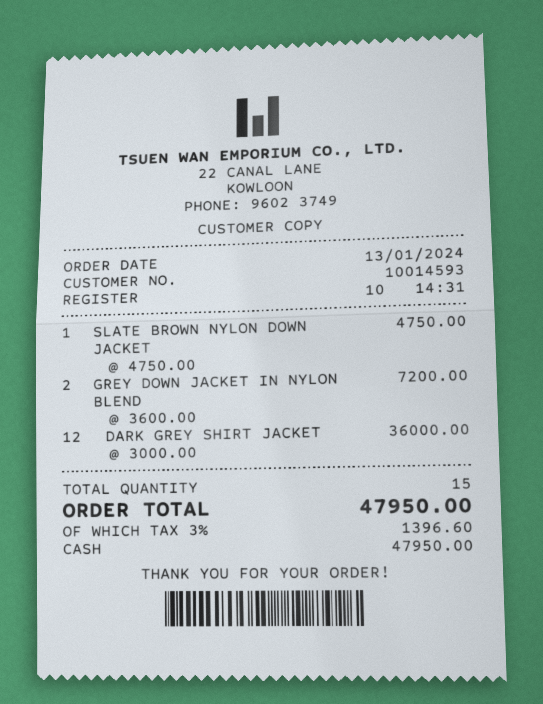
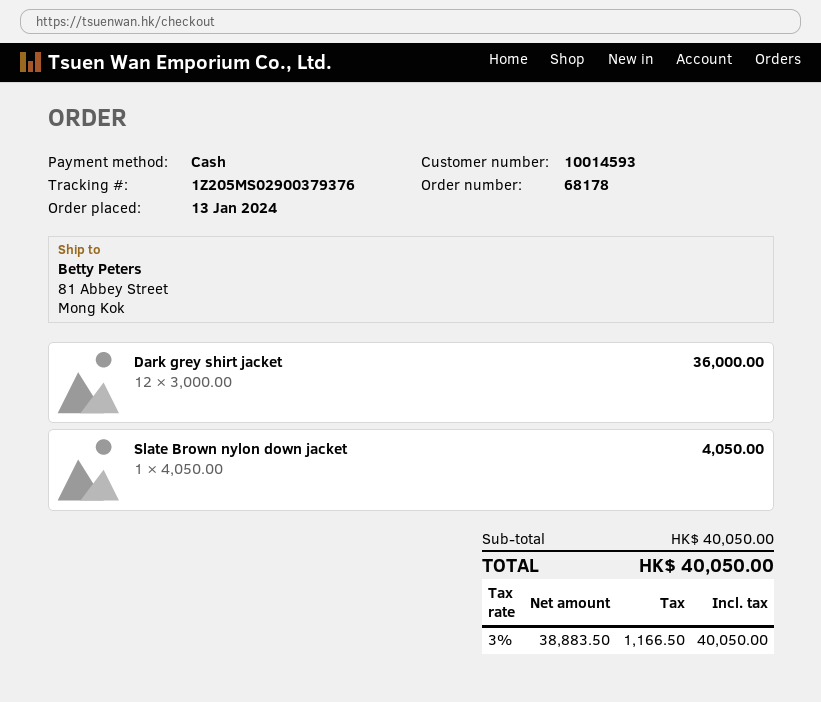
SLATE BROWN NYLON DOWN JACKET: 1 x 4750.00 = 4750.00 -> 1 x 4050.00 = 4050.00
GREY DOWN JACKET IN NYLON BLEND: 2 x 3600.00 = 7200.00 -> none
tax: 3% = 1396.60 -> 3% = 1166.50
total: 47950.00 -> 40050.00

